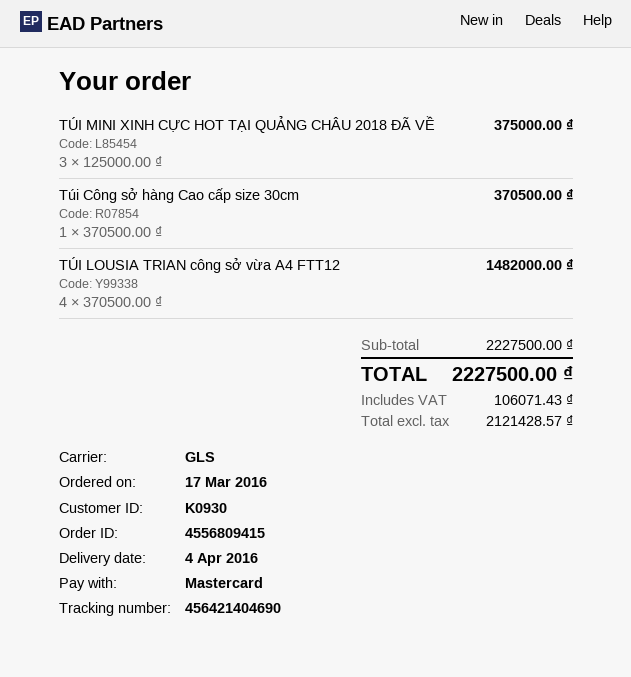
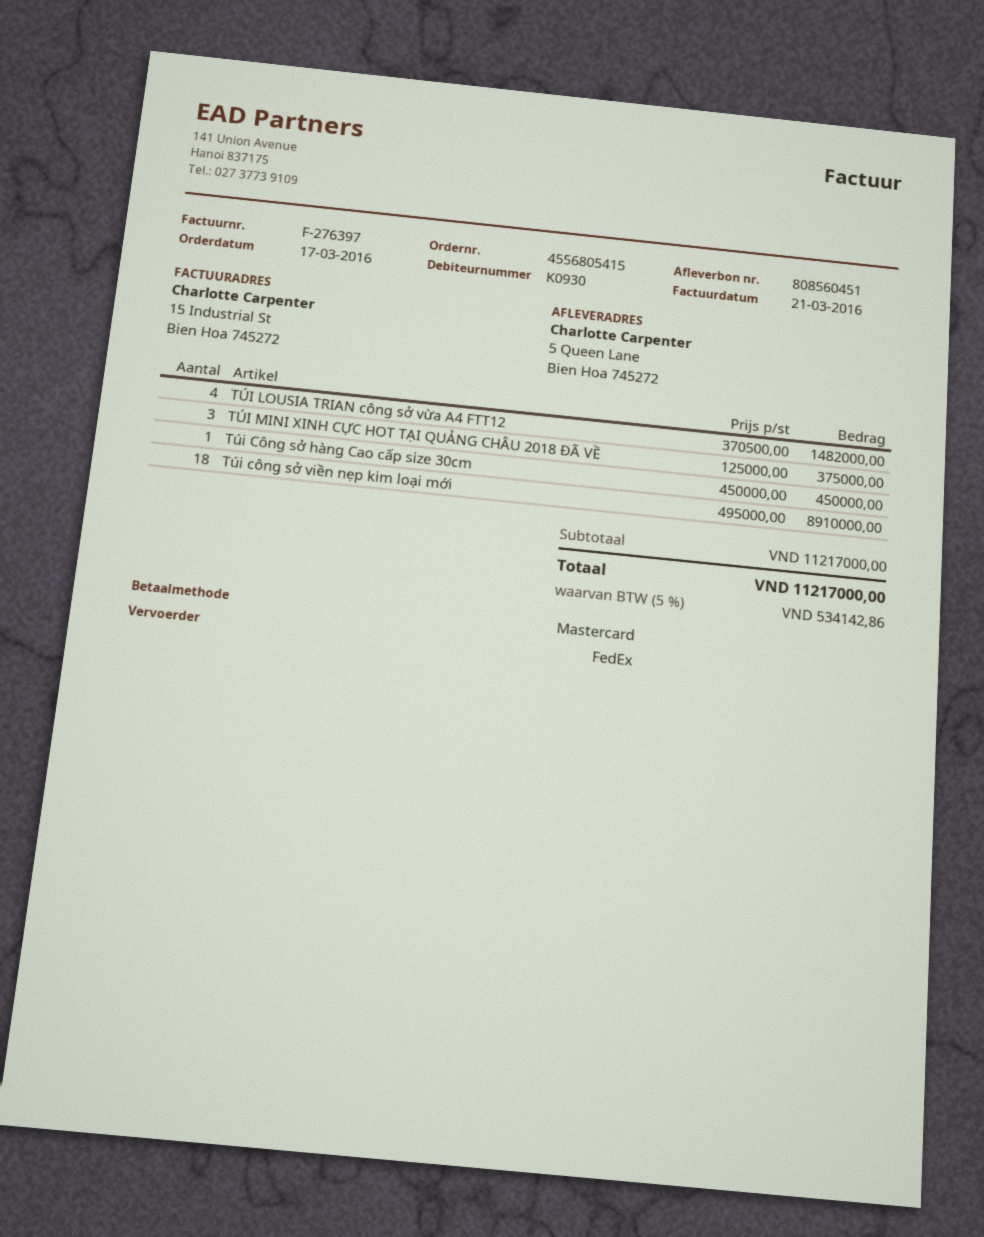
order number: 4556809415 -> 4556805415
shipping method: GLS -> FedEx
Túi Công sở hàng Cao cấp size 30cm: 1 x 370500.00 = 370500.00 -> 1 x 450000.00 = 450000.00
Túi công sở viền nẹp kim loại mới: none -> 18 x 495000.00 = 8910000.00
subtotal: 2227500.00 -> 11217000.00
tax: 106071.43 -> 534142.86
total: 2227500.00 -> 11217000.00

